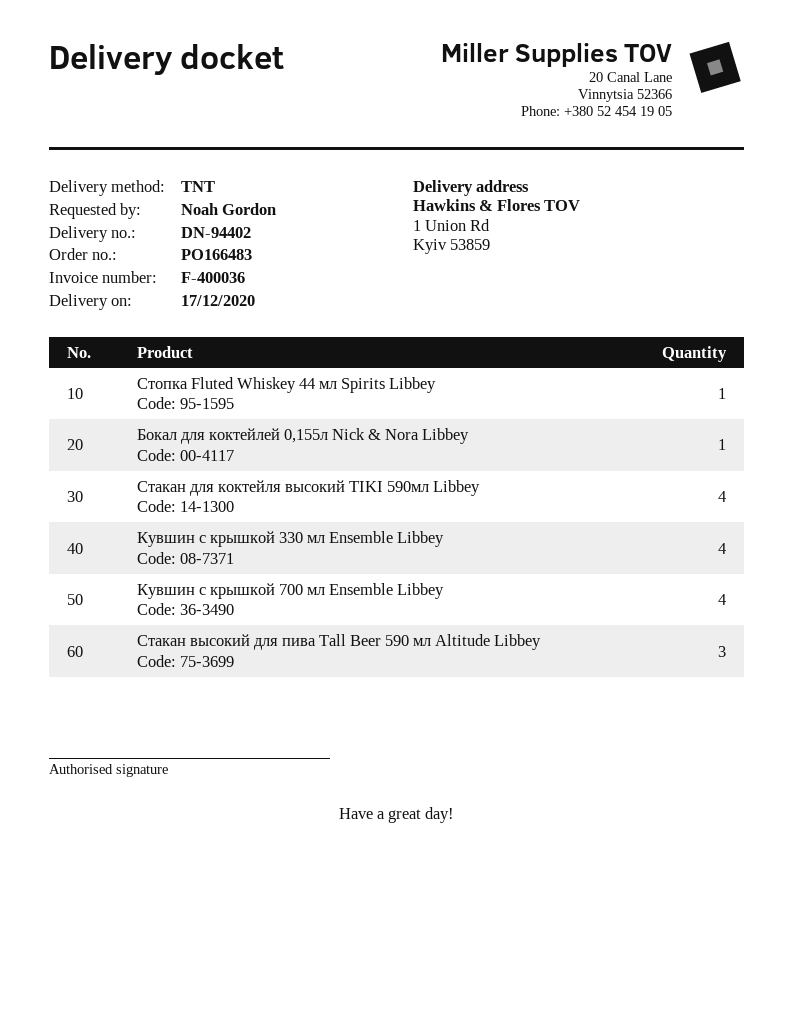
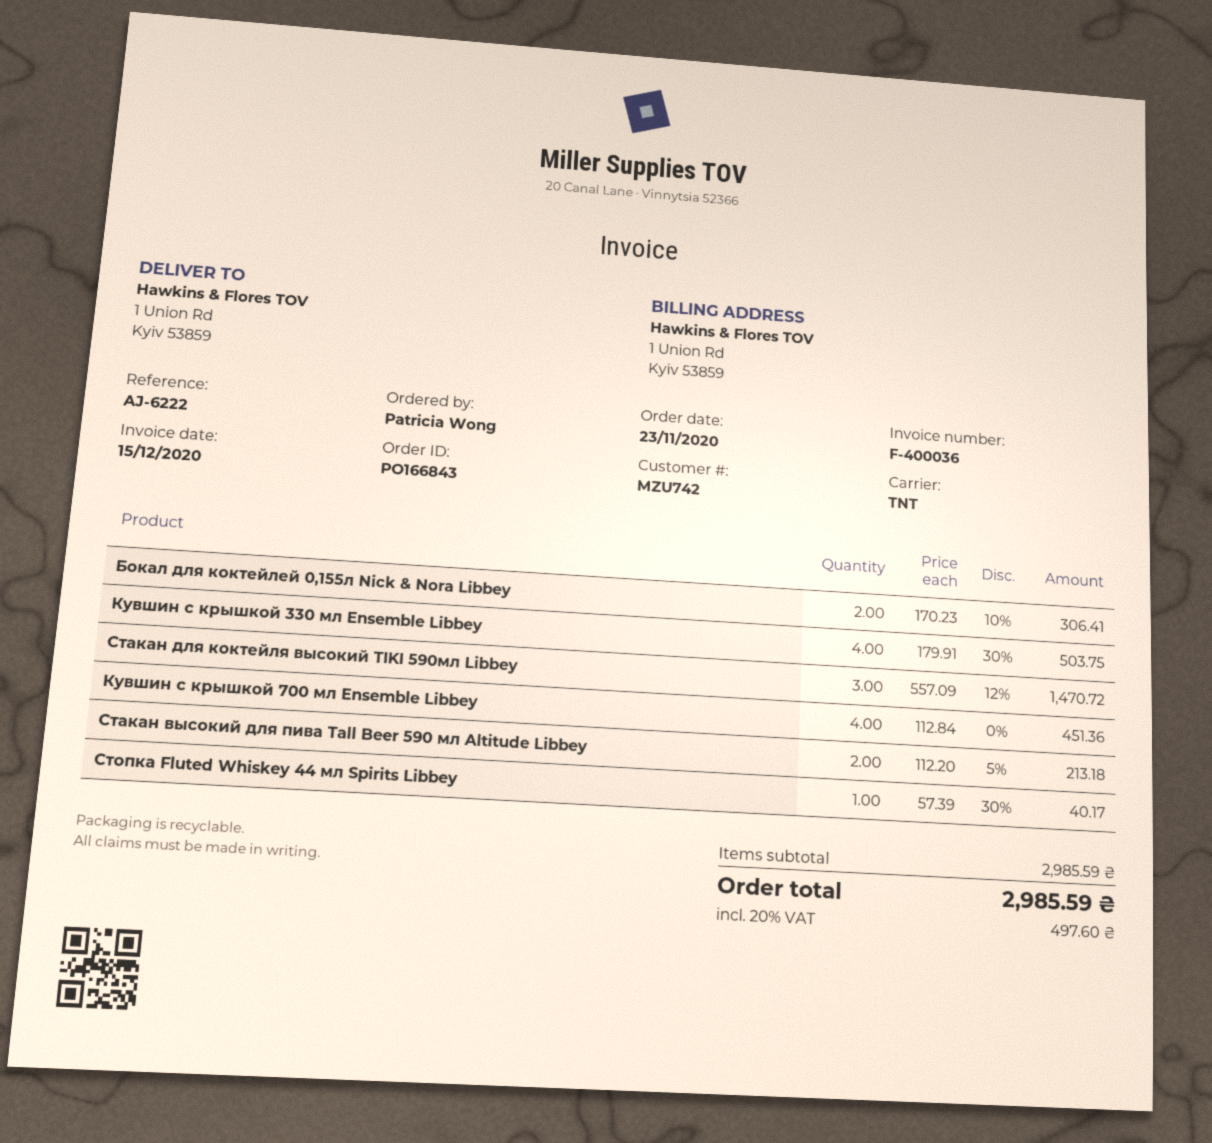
order number: PO166483 -> PO166843
ordered by: Noah Gordon -> Patricia Wong
Бокал для коктейлей 0,155л Nick & Nora Libbey: 1 -> 2
Стакан для коктейля высокий TIKI 590мл Libbey: 4 -> 3
Стакан высокий для пива Tall Beer 590 мл Altitude Libbey: 3 -> 2

